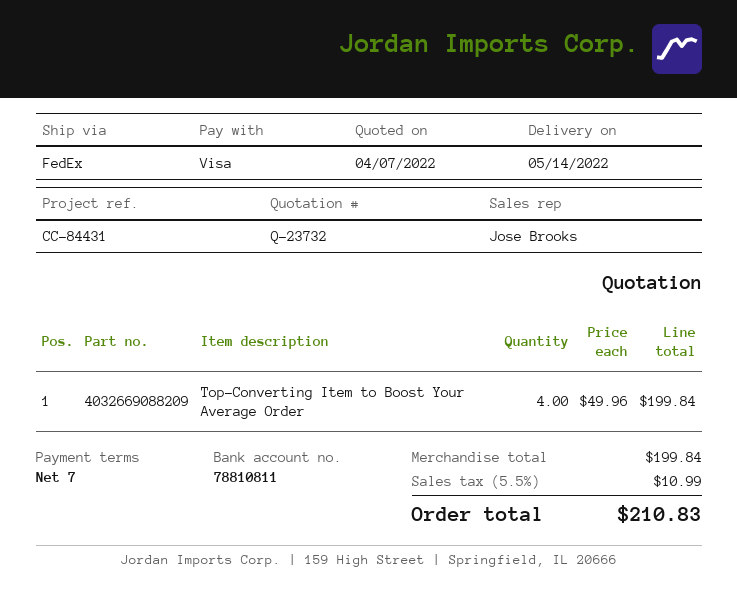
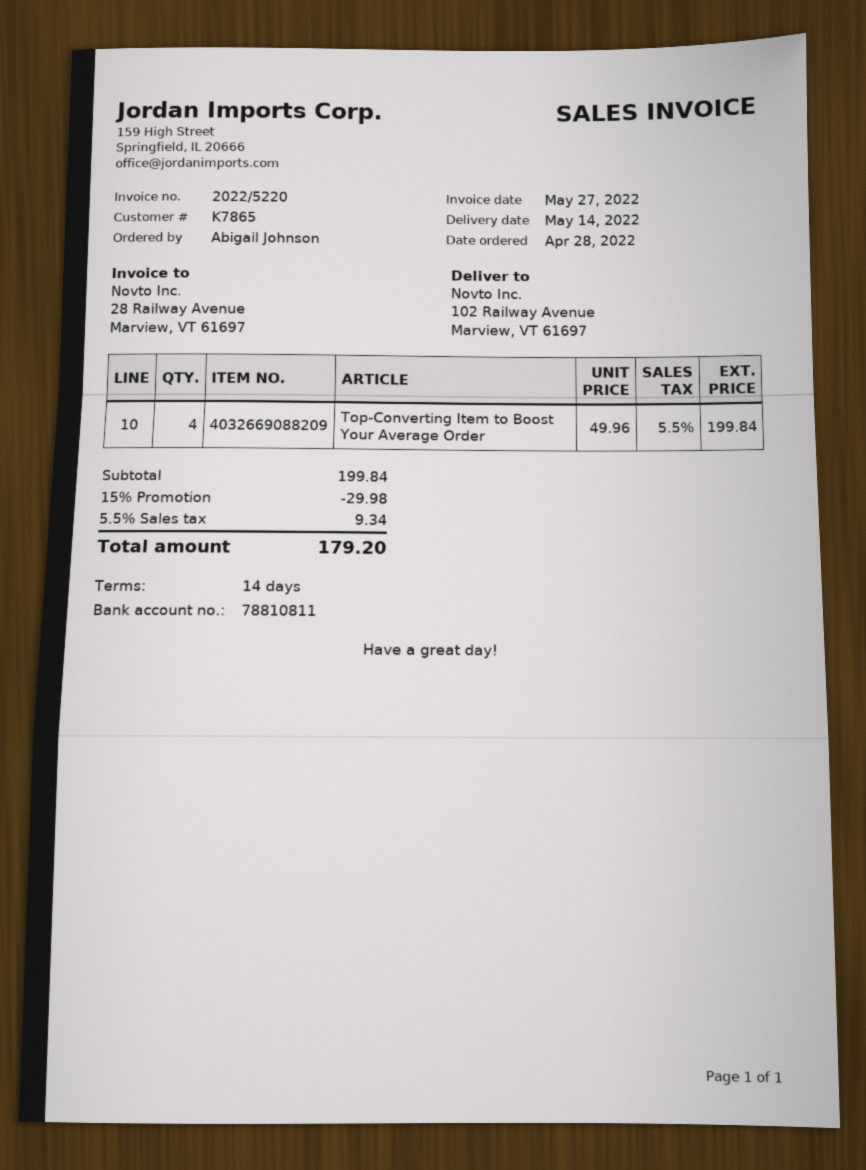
payment terms: 7 days -> 14 days
discount: none -> 15% = 29.98
tax: 5.5% = 10.99 -> 5.5% = 9.34
total: 210.83 -> 179.20

